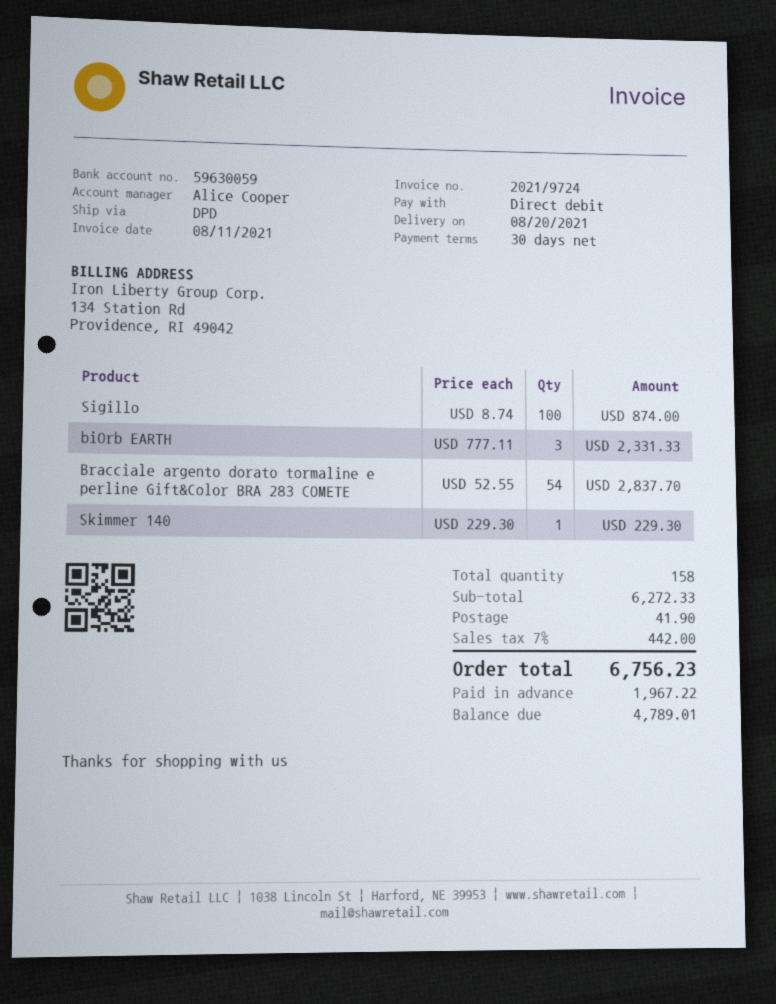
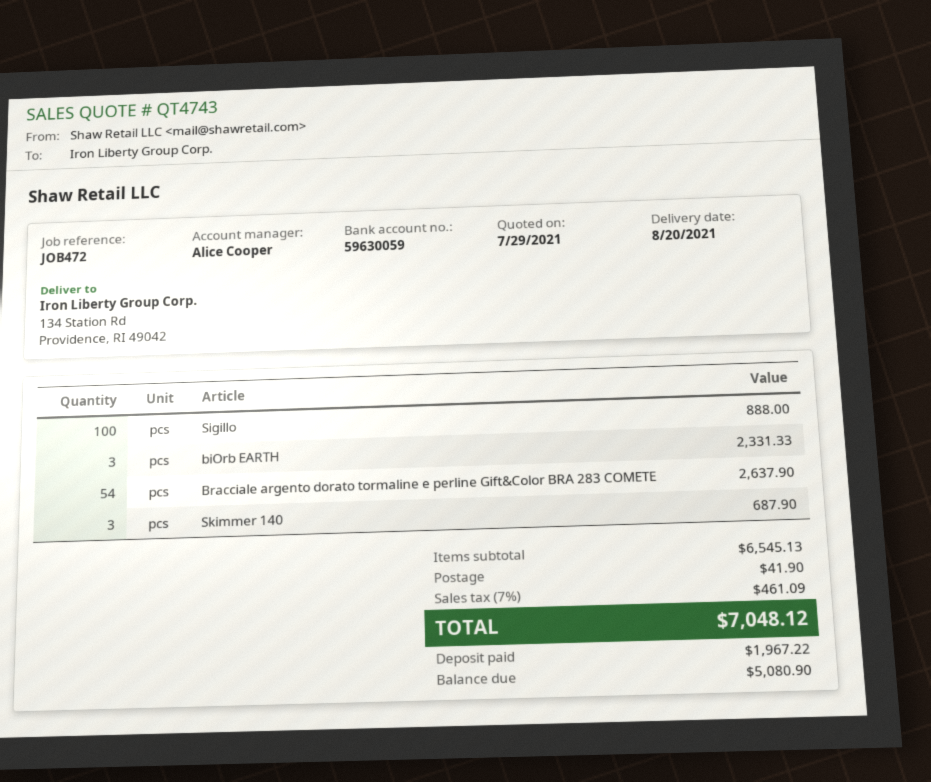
Sigillo: 100 for 874.00 -> 100 for 888.00
Bracciale argento dorato tormaline e perline Gift&Color BRA 283 COMETE: 54 for 2837.70 -> 54 for 2637.90
Skimmer 140: 1 for 229.30 -> 3 for 687.90
subtotal: 6272.33 -> 6545.13
tax: 7% = 442.00 -> 7% = 461.09
total: 6756.23 -> 7048.12
balance: 4789.01 -> 5080.90

